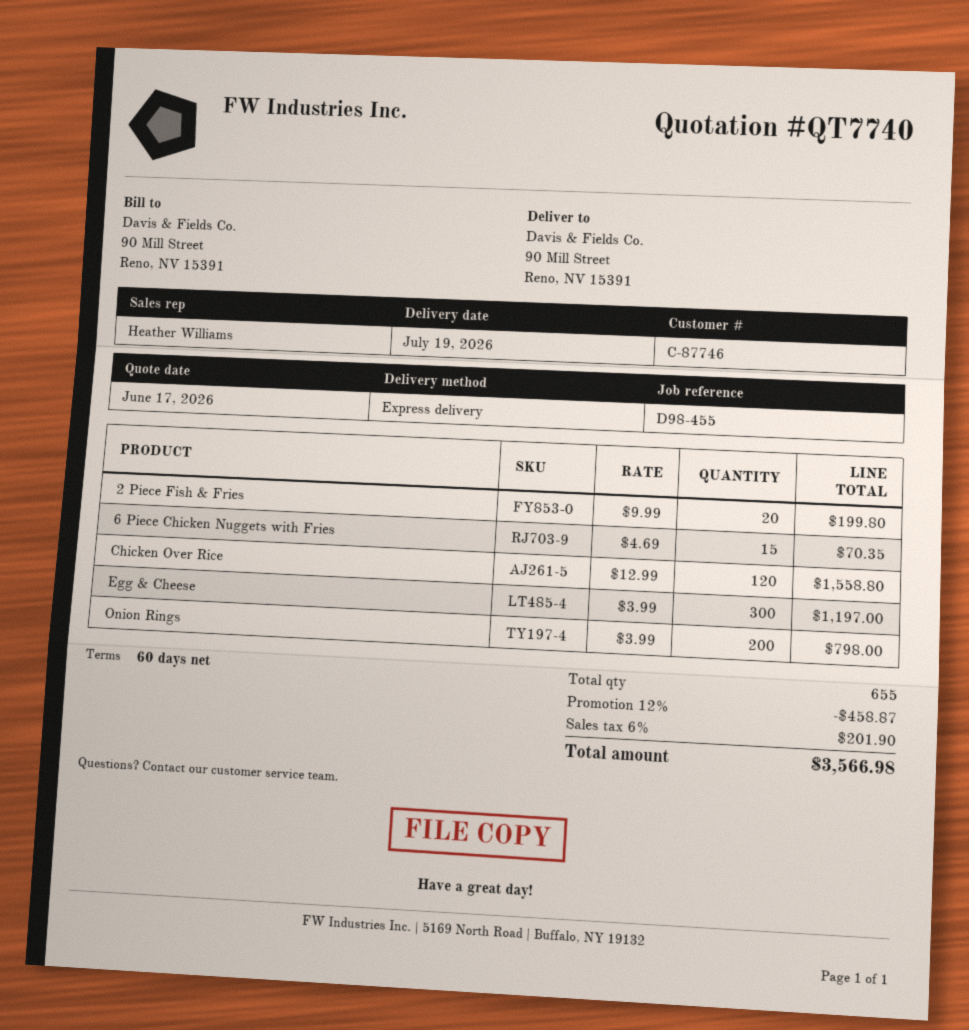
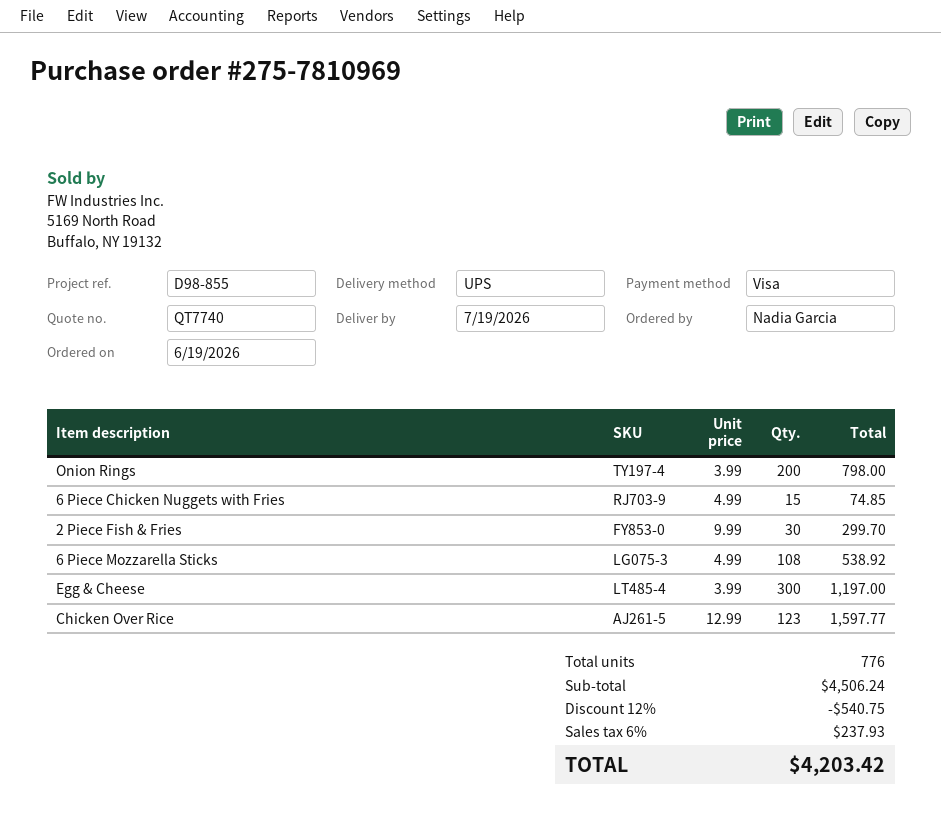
reference: D98-455 -> D98-855
shipping method: express -> UPS
2 Piece Fish & Fries: 20 x 9.99 = 199.80 -> 30 x 9.99 = 299.70
6 Piece Chicken Nuggets with Fries: 15 x 4.69 = 70.35 -> 15 x 4.99 = 74.85
Chicken Over Rice: 120 x 12.99 = 1558.80 -> 123 x 12.99 = 1597.77
6 Piece Mozzarella Sticks: none -> 108 x 4.99 = 538.92
total quantity: 655 -> 776
discount: 12% = 458.87 -> 12% = 540.75
tax: 6% = 201.90 -> 6% = 237.93
total: 3566.98 -> 4203.42

